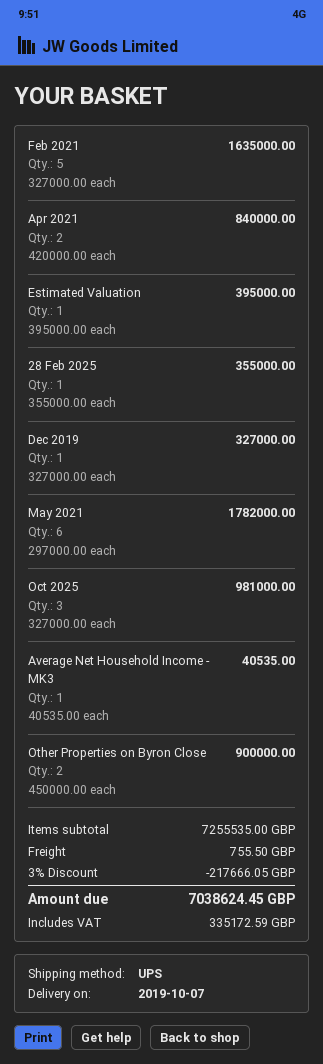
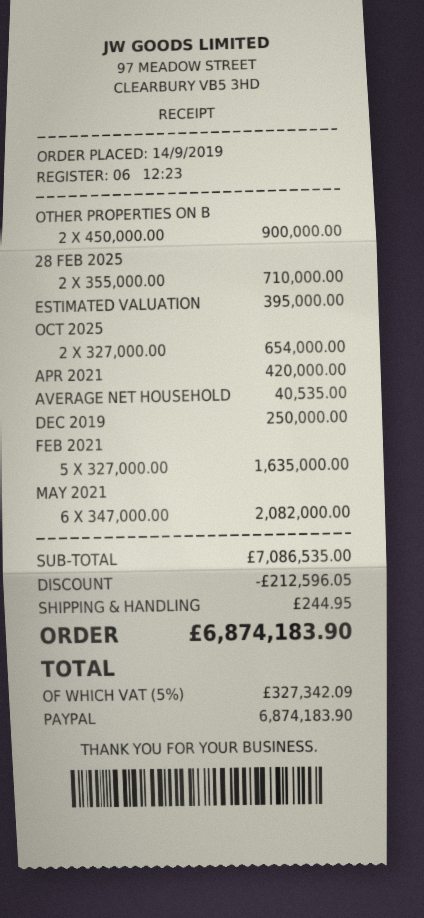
Apr 2021: 2 x 420000.00 = 840000.00 -> 1 x 420000.00 = 420000.00
28 Feb 2025: 1 x 355000.00 = 355000.00 -> 2 x 355000.00 = 710000.00
Dec 2019: 1 x 327000.00 = 327000.00 -> 1 x 250000.00 = 250000.00
May 2021: 6 x 297000.00 = 1782000.00 -> 6 x 347000.00 = 2082000.00
Oct 2025: 3 x 327000.00 = 981000.00 -> 2 x 327000.00 = 654000.00
subtotal: 7255535.00 -> 7086535.00
discount: 217666.05 -> 212596.05
shipping: 755.50 -> 244.95
tax: 335172.59 -> 327342.09
total: 7038624.45 -> 6874183.90

